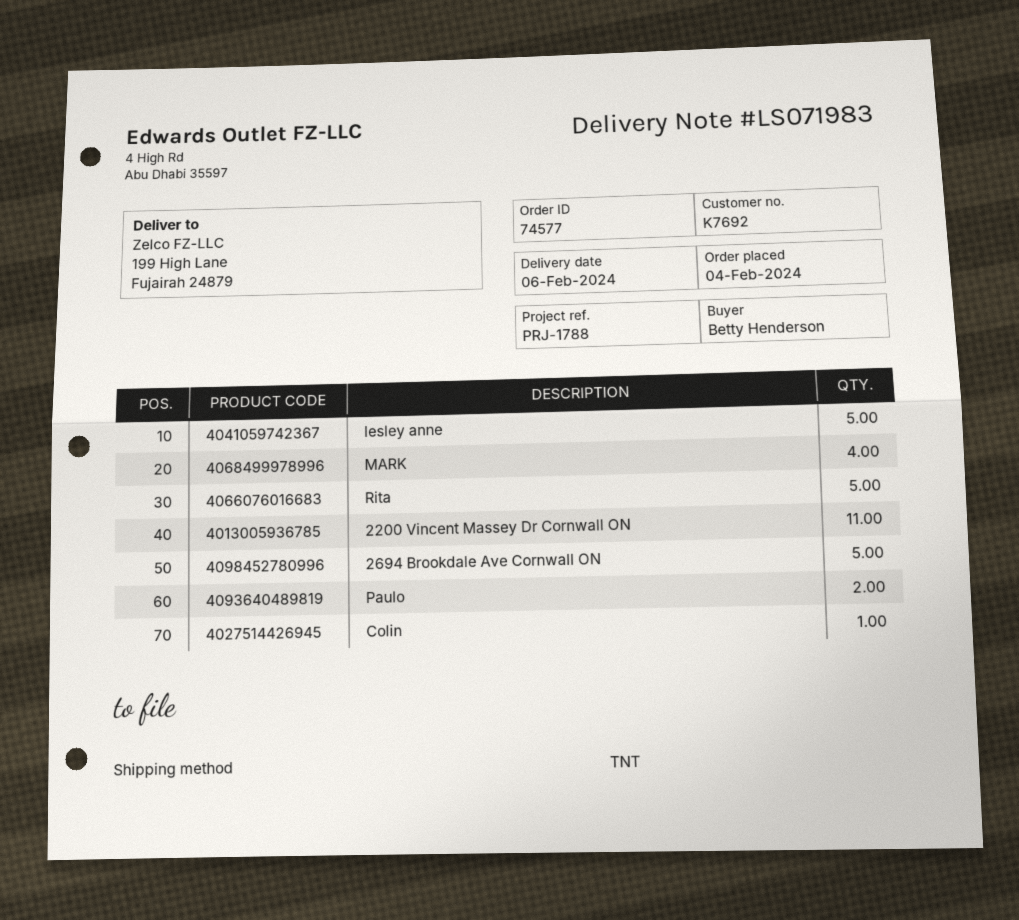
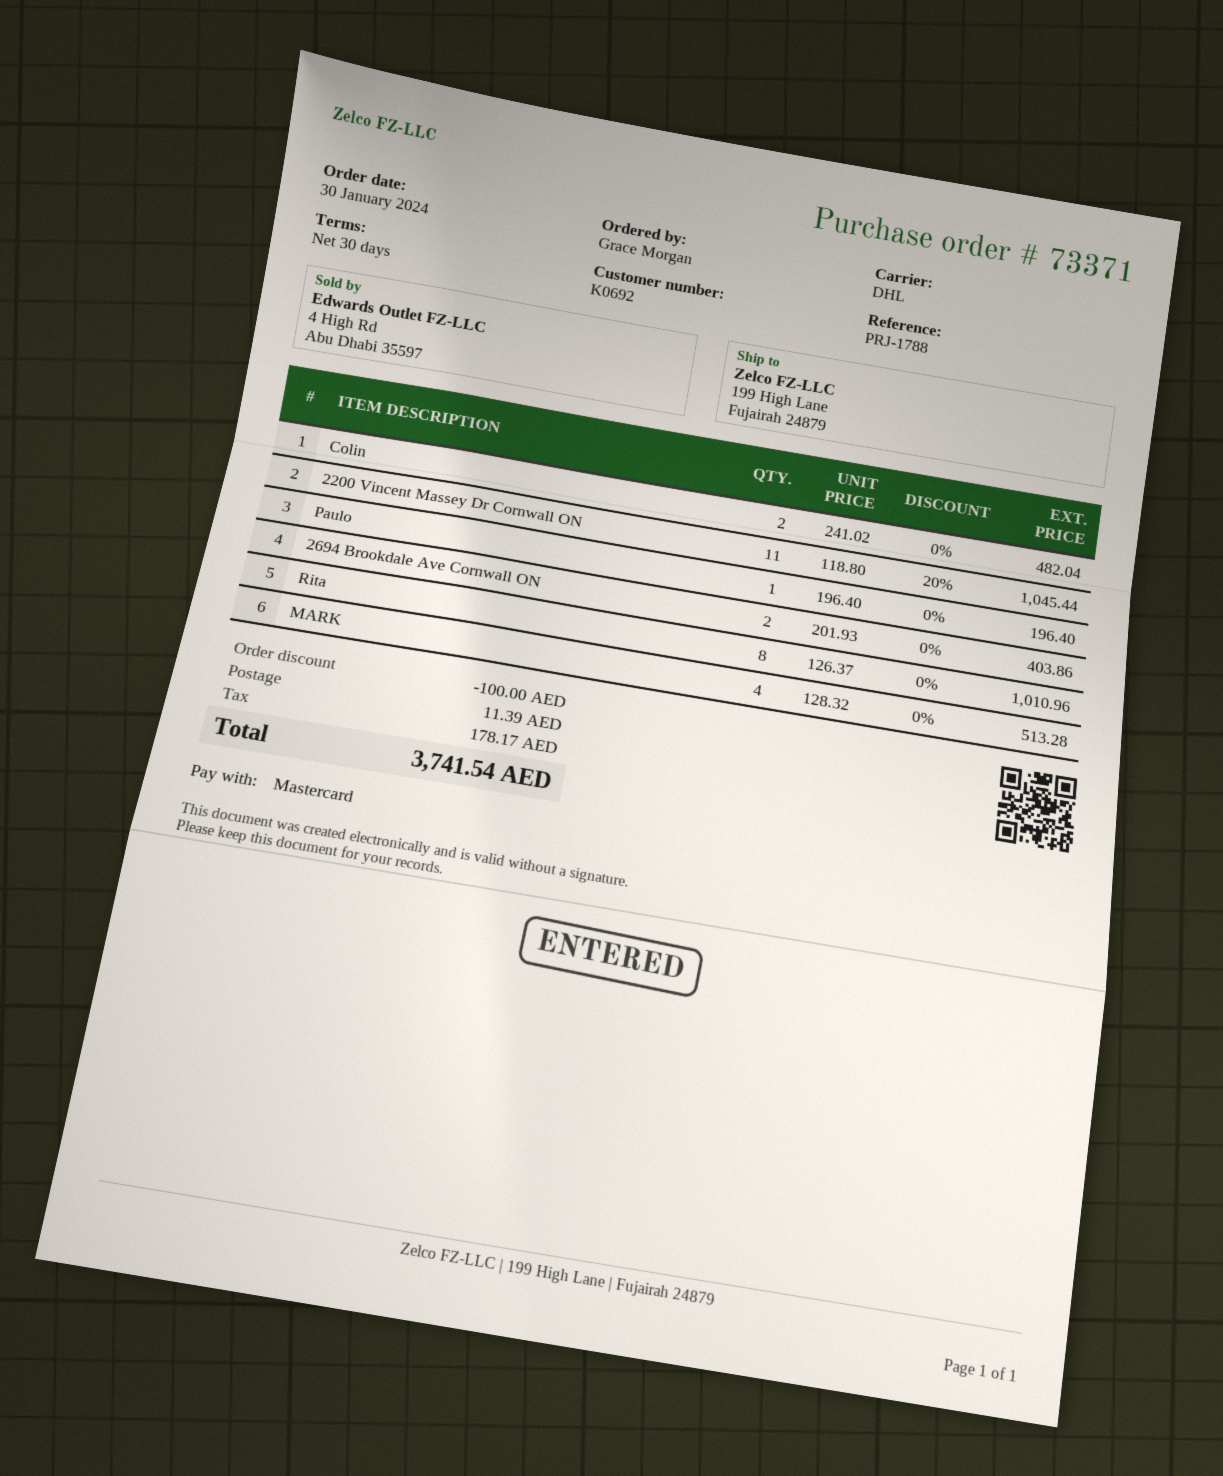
order number: 74577 -> 73371
order date: 2024-02-04 -> 2024-01-30
customer number: K7692 -> K0692
ordered by: Betty Henderson -> Grace Morgan
shipping method: TNT -> DHL
lesley anne: 5 -> none
Rita: 5 -> 8
2694 Brookdale Ave Cornwall ON: 5 -> 2
Paulo: 2 -> 1
Colin: 1 -> 2

